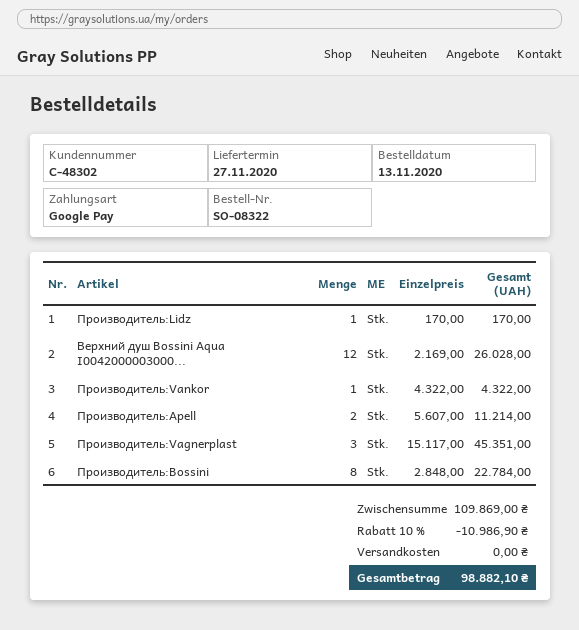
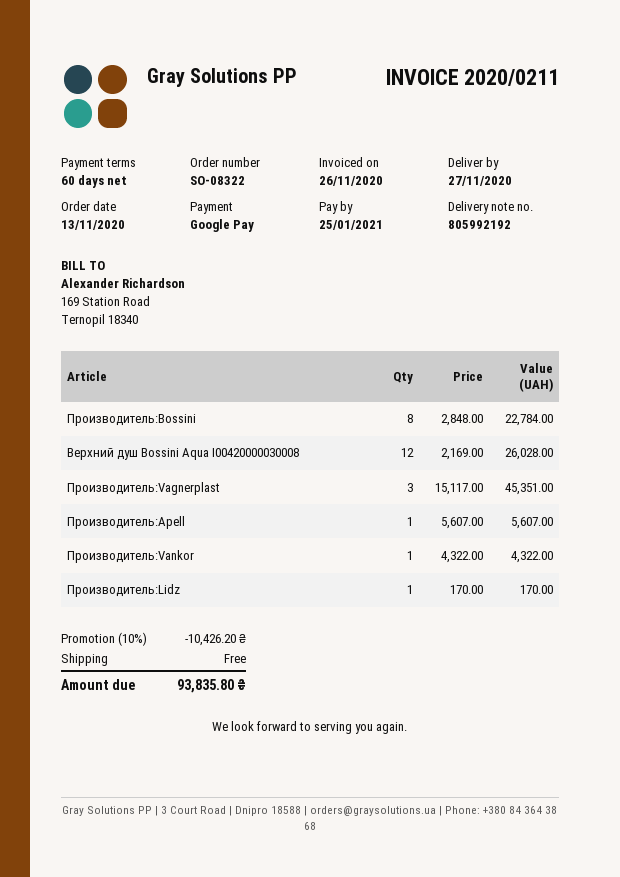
Производитель:Apell: 2 x 5607.00 = 11214.00 -> 1 x 5607.00 = 5607.00
discount: 10% = 10986.90 -> 10% = 10426.20
total: 98882.10 -> 93835.80

